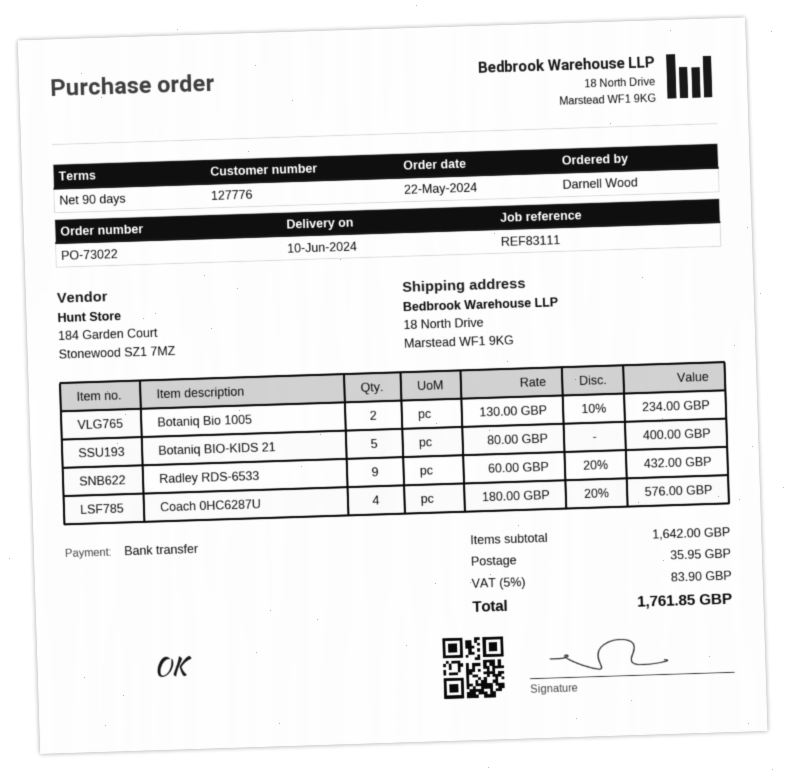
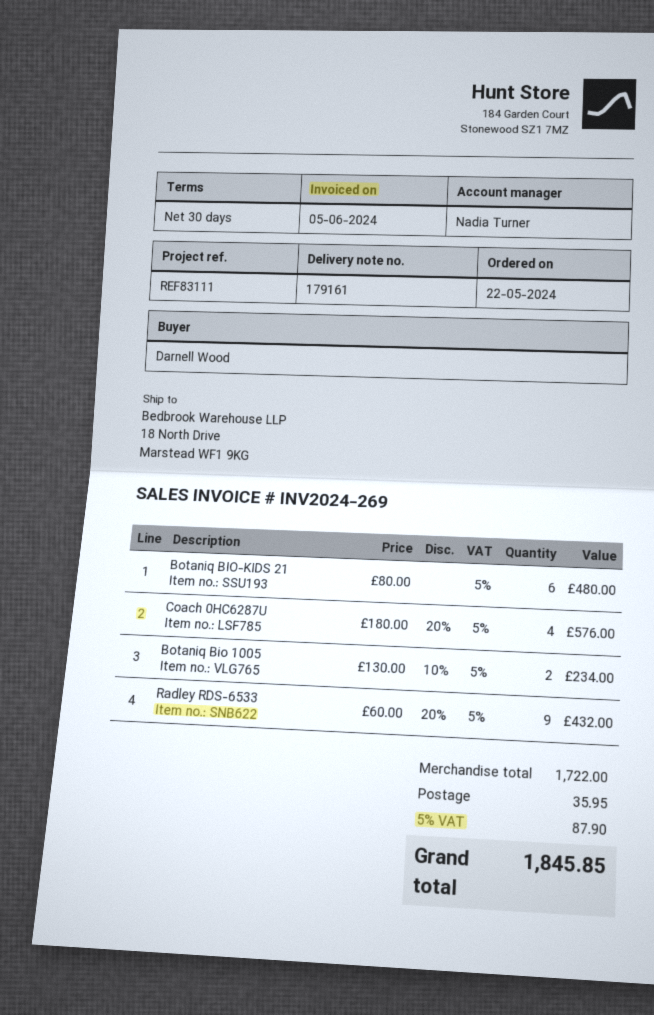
payment terms: 90 days -> 30 days
Botaniq BIO-KIDS 21: 5 x 80.00 = 400.00 -> 6 x 80.00 = 480.00
subtotal: 1642.00 -> 1722.00
tax: 5% = 83.90 -> 5% = 87.90
total: 1761.85 -> 1845.85

